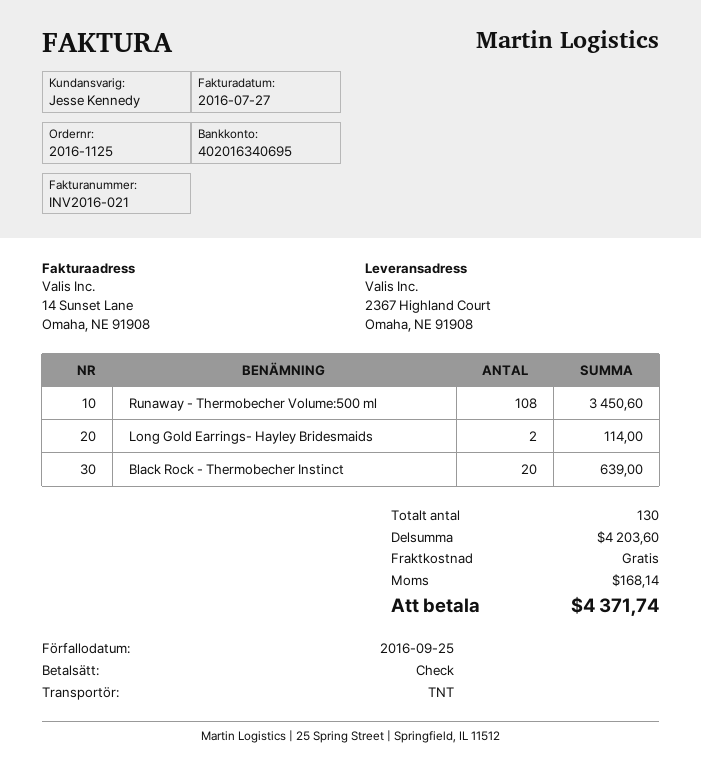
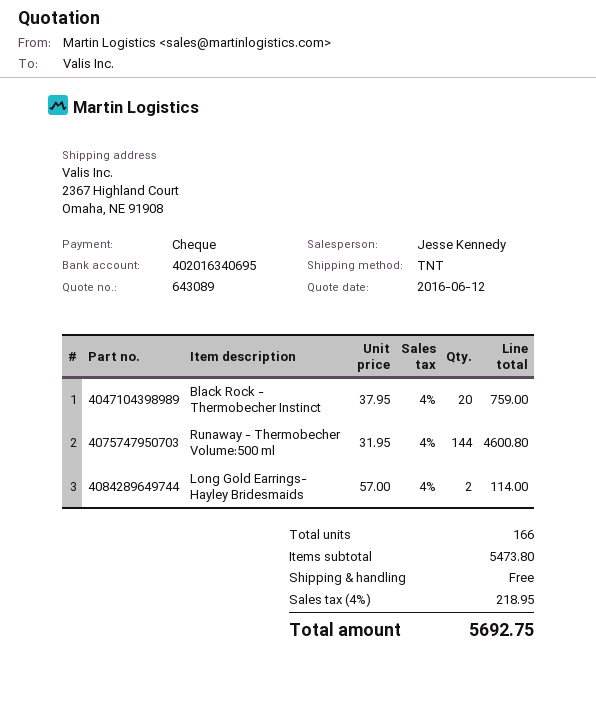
Runaway - Thermobecher Volume:500 ml: 108 for 3450.60 -> 144 for 4600.80
Black Rock - Thermobecher Instinct: 20 for 639.00 -> 20 for 759.00
total quantity: 130 -> 166
subtotal: 4203.60 -> 5473.80
tax: 168.14 -> 218.95
total: 4371.74 -> 5692.75

